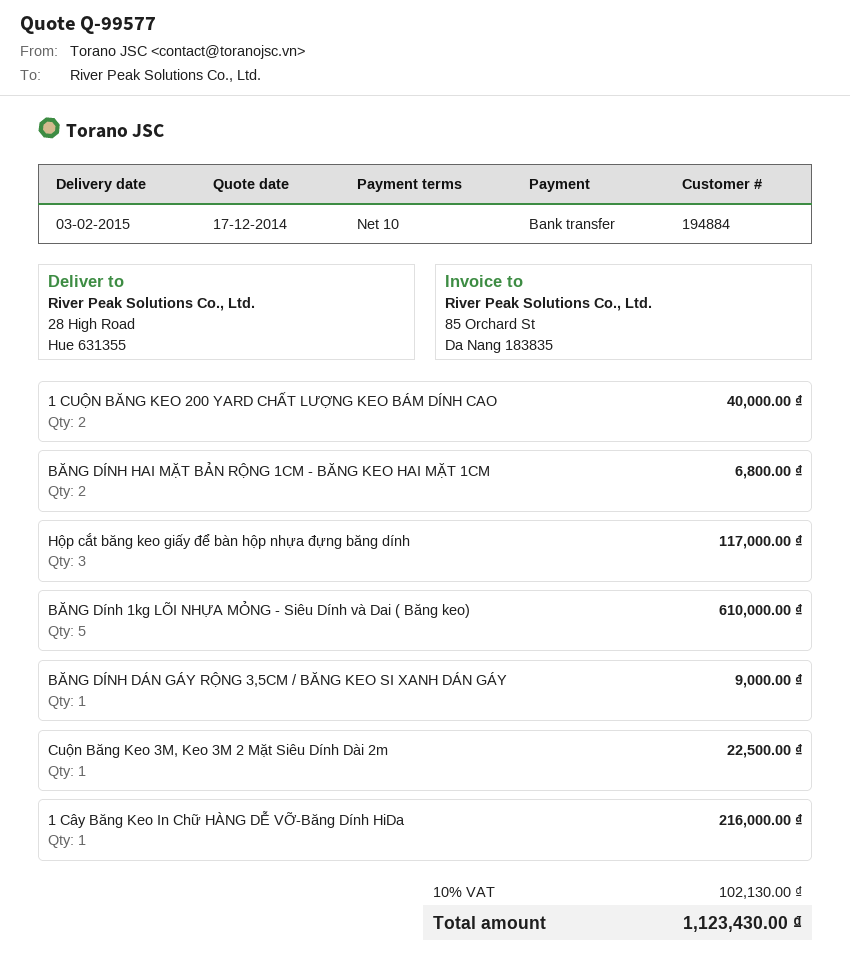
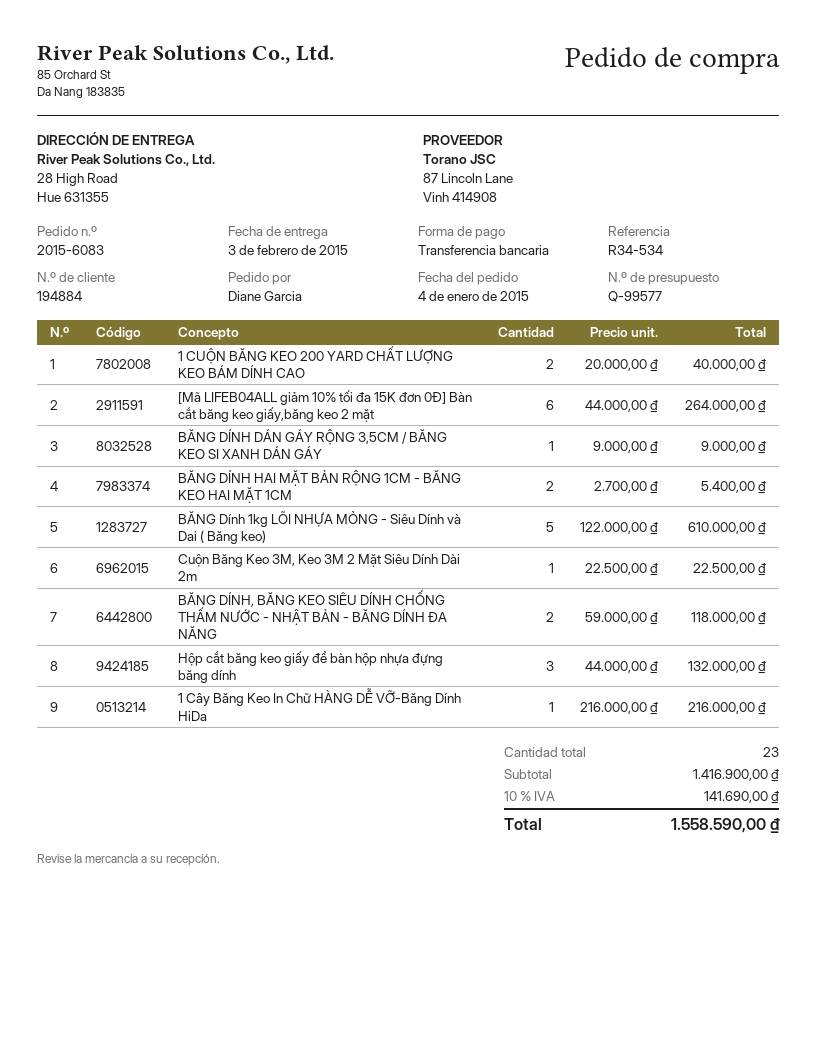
BĂNG DÍNH HAI MẶT BẢN RỘNG 1CM - BĂNG KEO HAI MẶT 1CM: 2 for 6800.00 -> 2 for 5400.00
Hộp cắt băng keo giấy để bàn hộp nhựa đựng băng dính: 3 for 117000.00 -> 3 for 132000.00
[Mã LIFEB04ALL giảm 10% tối đa 15K đơn 0Đ] Bàn cắt băng keo giấy,băng keo 2 mặt: none -> 6 for 264000.00
BĂNG DÍNH, BĂNG KEO SIÊU DÍNH CHỐNG THẤM NƯỚC - NHẬT BẢN - BĂNG DÍNH ĐA NĂNG: none -> 2 for 118000.00
tax: 10% = 102130.00 -> 10% = 141690.00
total: 1123430.00 -> 1558590.00

